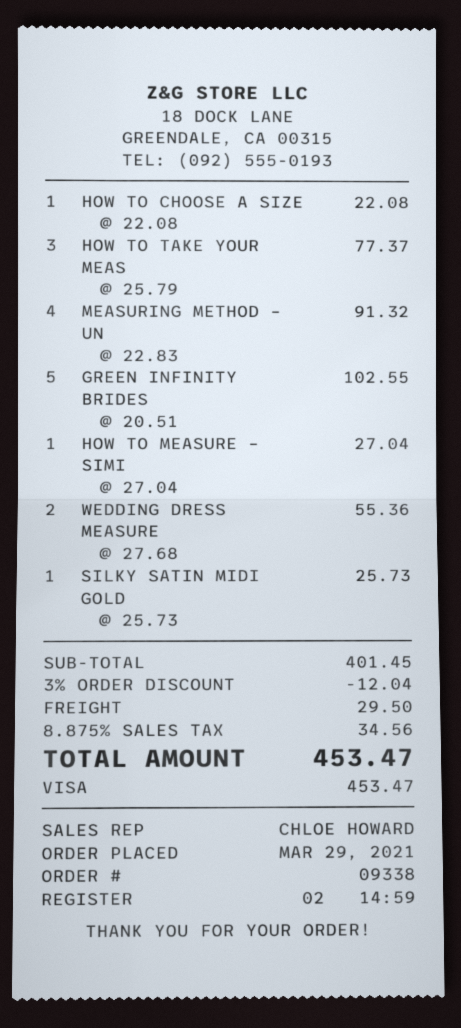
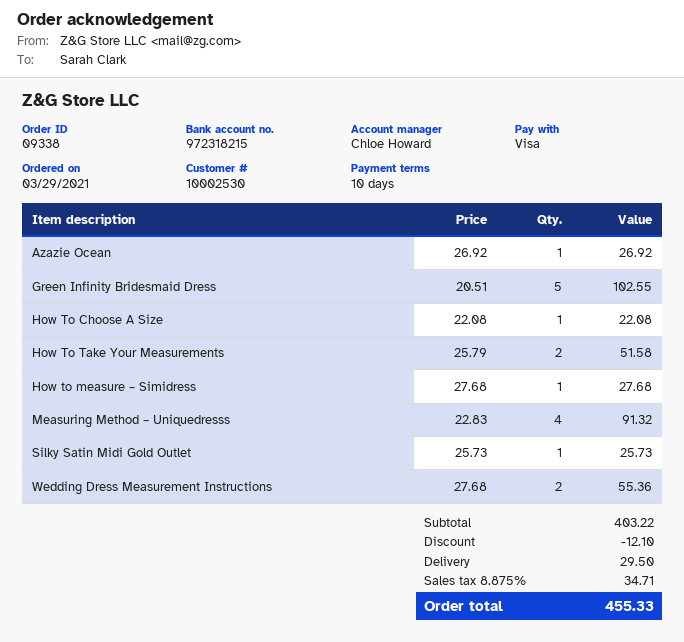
HOW TO TAKE YOUR MEAS: 3 x 25.79 = 77.37 -> 2 x 25.79 = 51.58
HOW TO MEASURE – SIMI: 1 x 27.04 = 27.04 -> 1 x 27.68 = 27.68
Azazie Ocean: none -> 1 x 26.92 = 26.92
subtotal: 401.45 -> 403.22
discount: 12.04 -> 12.10
tax: 8.875% = 34.56 -> 8.875% = 34.71
total: 453.47 -> 455.33

